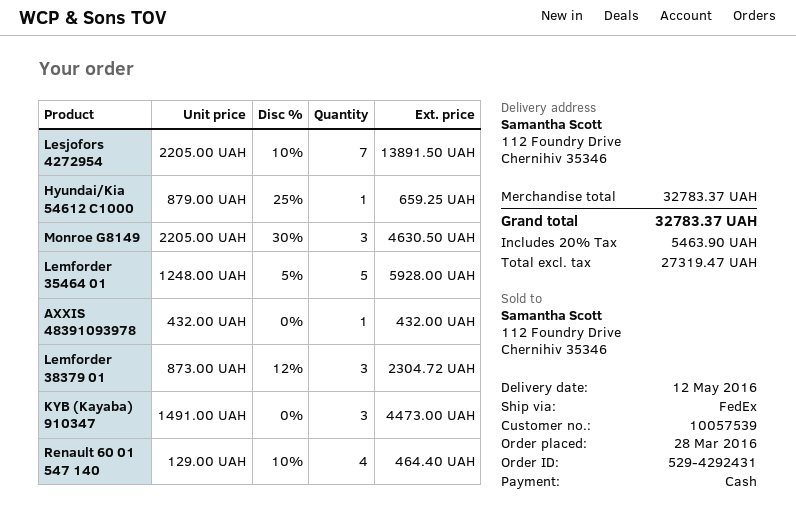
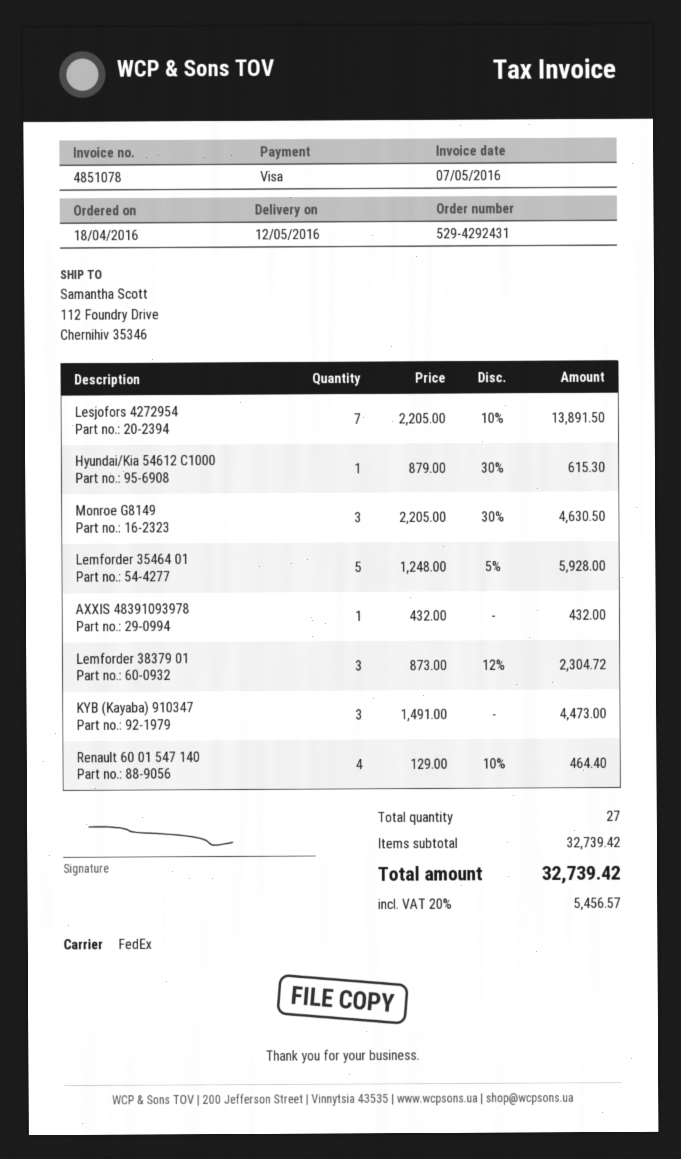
order date: 2016-03-28 -> 2016-04-18
payment method: cash -> Visa
Hyundai/Kia 54612 C1000: 1 x 879.00 - 25% = 659.25 -> 1 x 879.00 - 30% = 615.30
subtotal: 32783.37 -> 32739.42
tax: 20% = 5463.90 -> 20% = 5456.57
total: 32783.37 -> 32739.42

